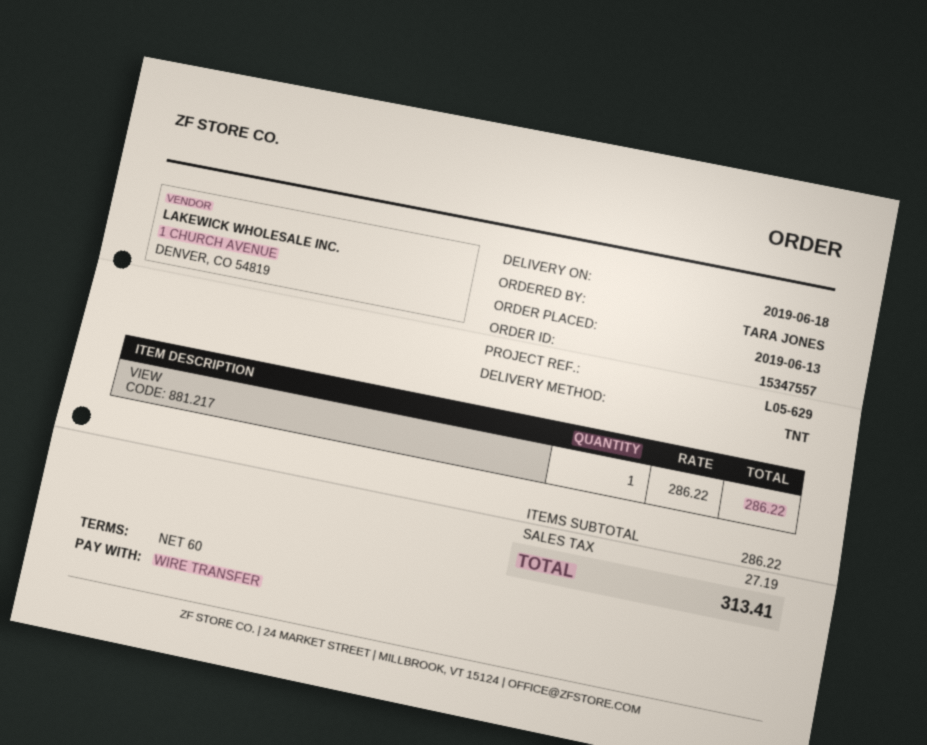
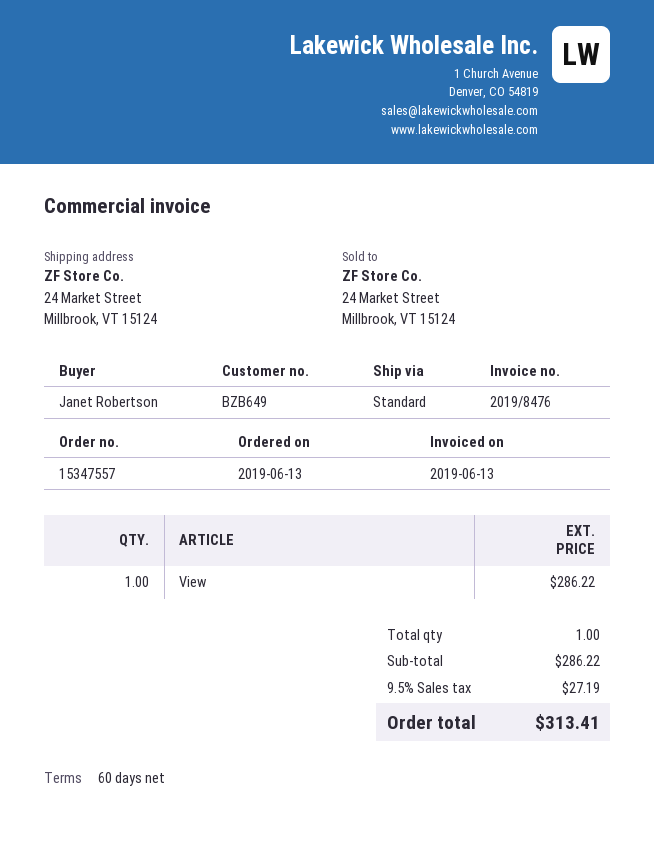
ordered by: TARA JONES -> Janet Robertson
shipping method: TNT -> standard

